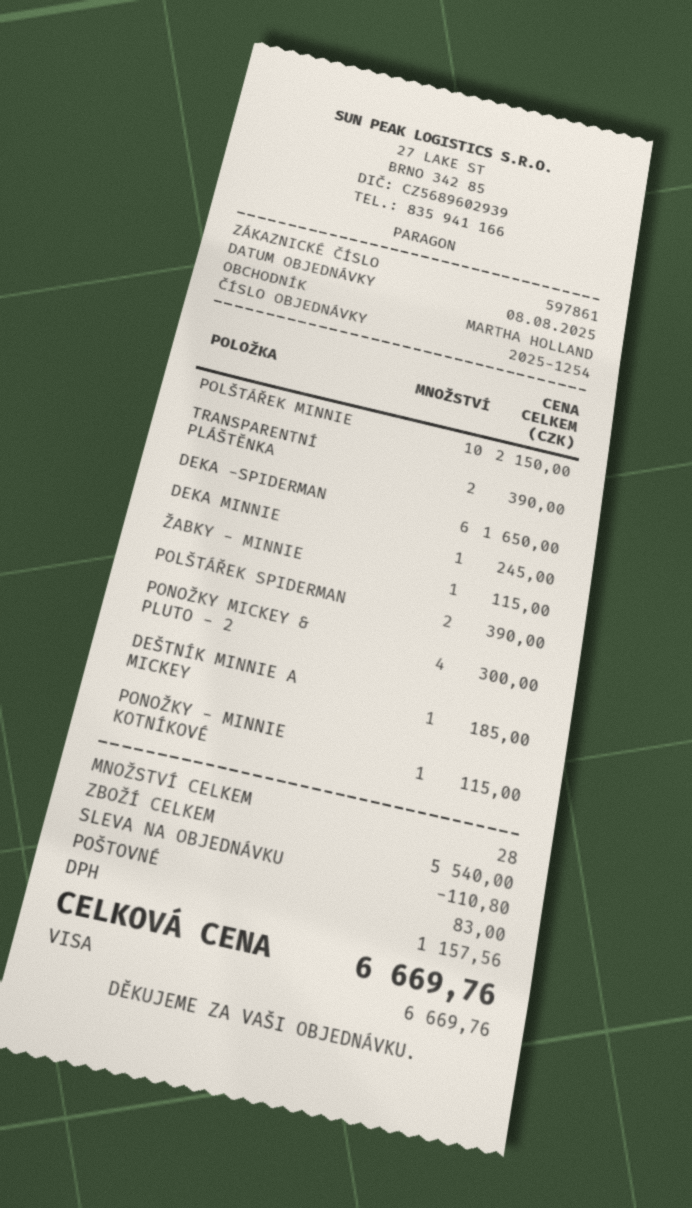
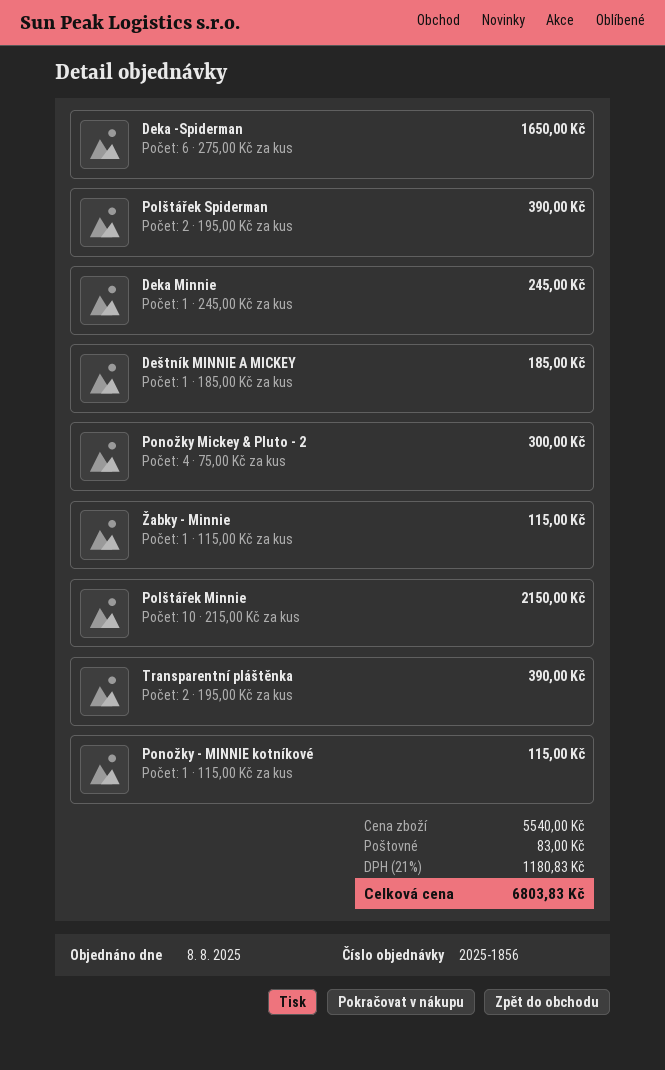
order number: 2025-1254 -> 2025-1856
discount: 110.80 -> none
tax: 1157.56 -> 1180.83
total: 6669.76 -> 6803.83

